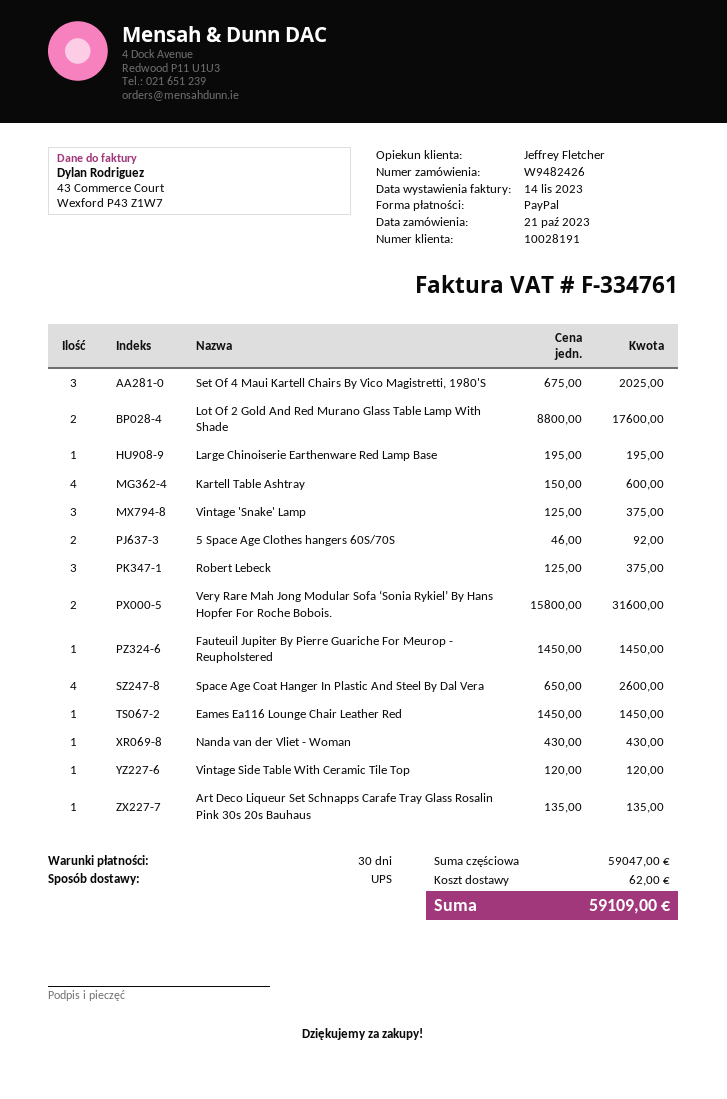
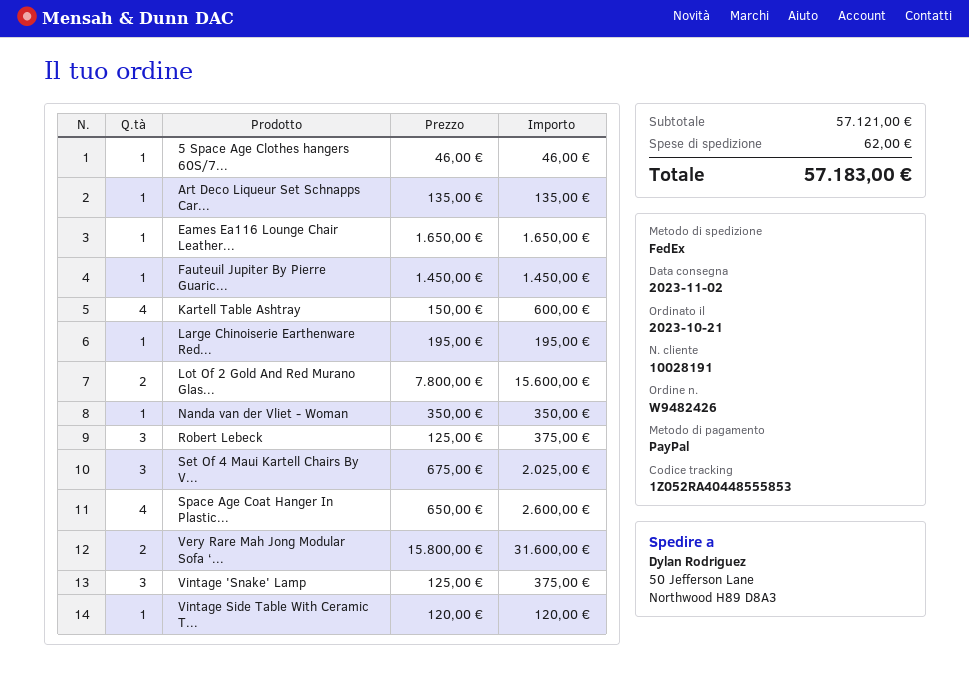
shipping method: UPS -> FedEx
Lot Of 2 Gold And Red Murano Glass Table Lamp With Shade: 2 x 8800.00 = 17600.00 -> 2 x 7800.00 = 15600.00
5 Space Age Clothes hangers 60S/70S: 2 x 46.00 = 92.00 -> 1 x 46.00 = 46.00
Eames Ea116 Lounge Chair Leather Red: 1 x 1450.00 = 1450.00 -> 1 x 1650.00 = 1650.00
Nanda van der Vliet - Woman: 1 x 430.00 = 430.00 -> 1 x 350.00 = 350.00
subtotal: 59047.00 -> 57121.00
total: 59109.00 -> 57183.00

